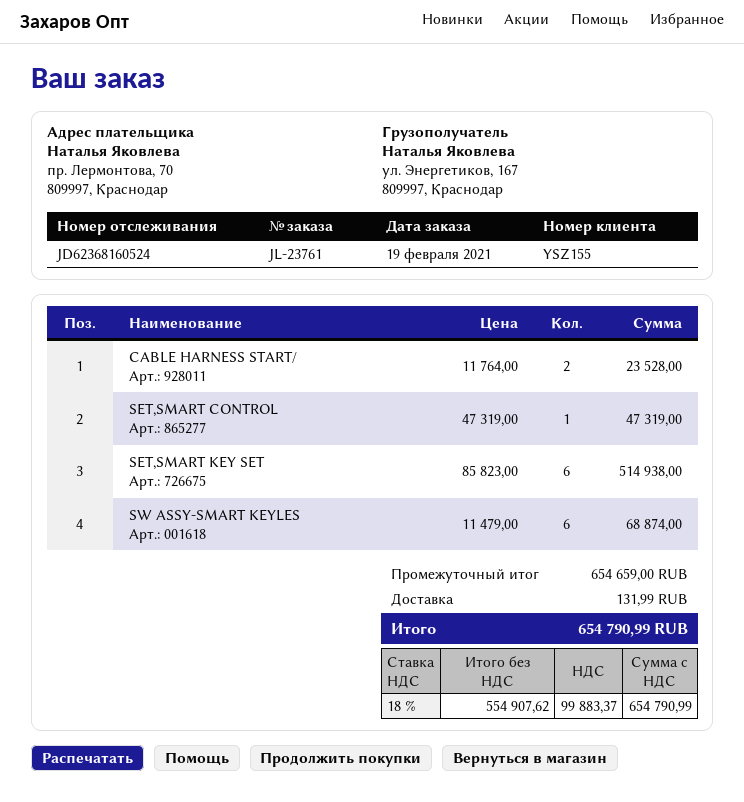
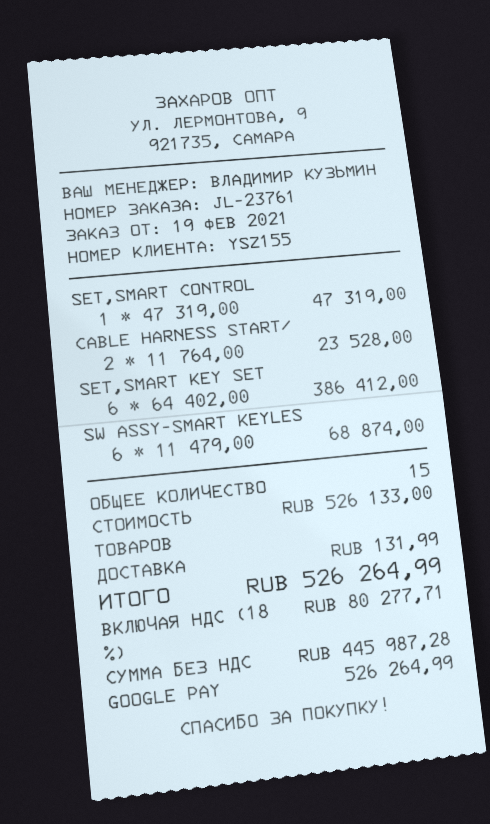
SET,SMART KEY SET: 6 x 85823.00 = 514938.00 -> 6 x 64402.00 = 386412.00
subtotal: 654659.00 -> 526133.00
net: 554907.62 -> 445987.28
tax: 18% = 99883.37 -> 18% = 80277.71
total: 654790.99 -> 526264.99

